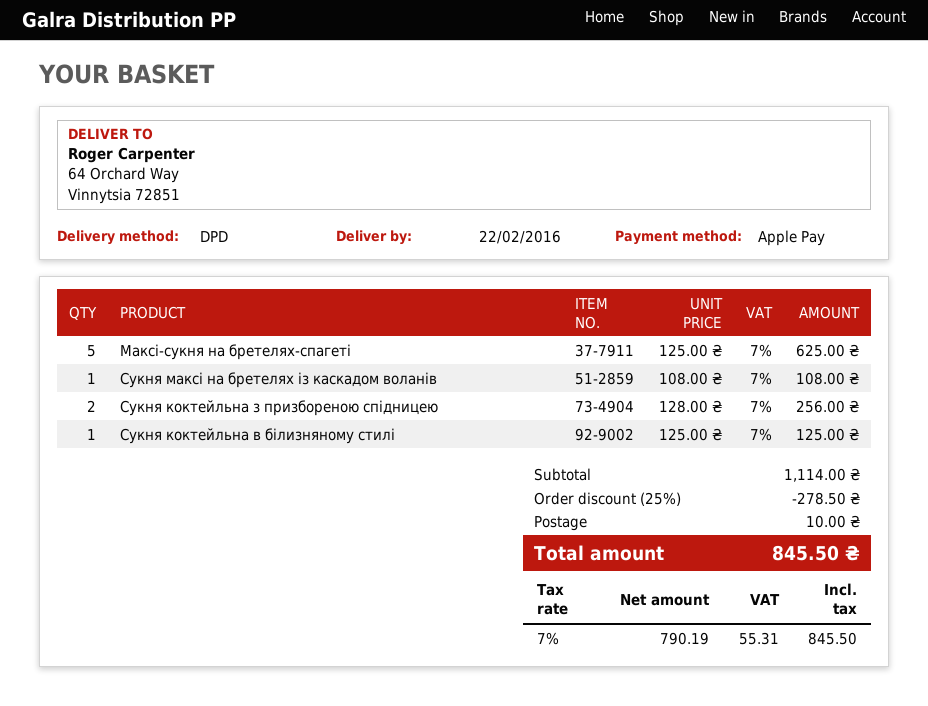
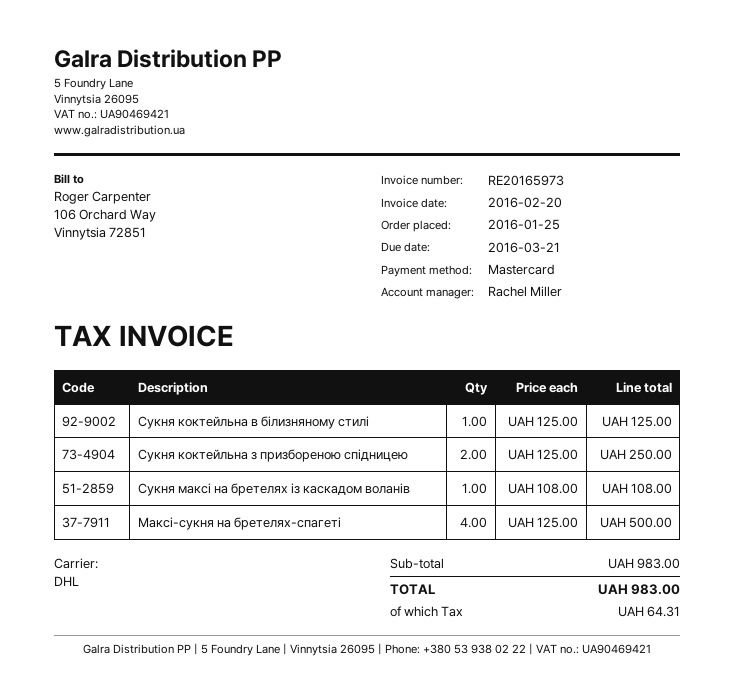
payment method: Apple Pay -> Mastercard
shipping method: DPD -> DHL
Максі-сукня на бретелях-спагеті: 5 x 125.00 = 625.00 -> 4 x 125.00 = 500.00
Сукня коктейльна з призбореною спідницею: 2 x 128.00 = 256.00 -> 2 x 125.00 = 250.00
subtotal: 1114.00 -> 983.00
discount: 25% = 278.50 -> none
shipping: 10.00 -> none
tax: 55.31 -> 64.31
total: 845.50 -> 983.00

